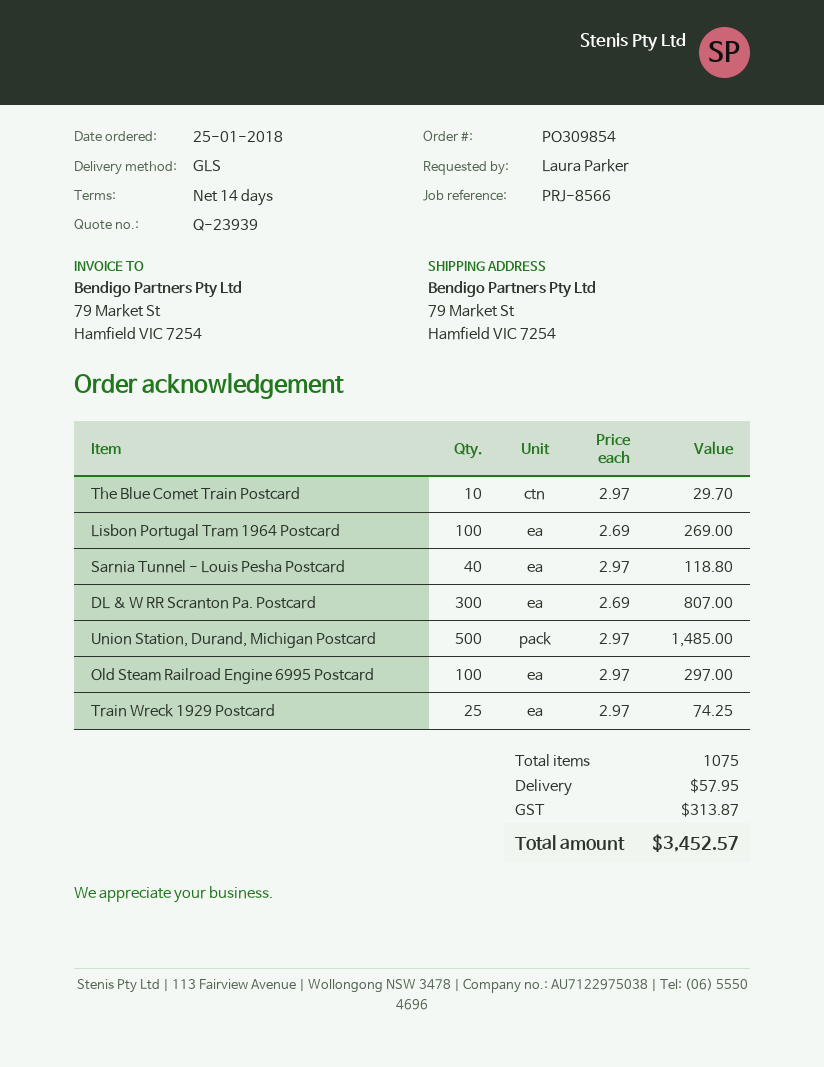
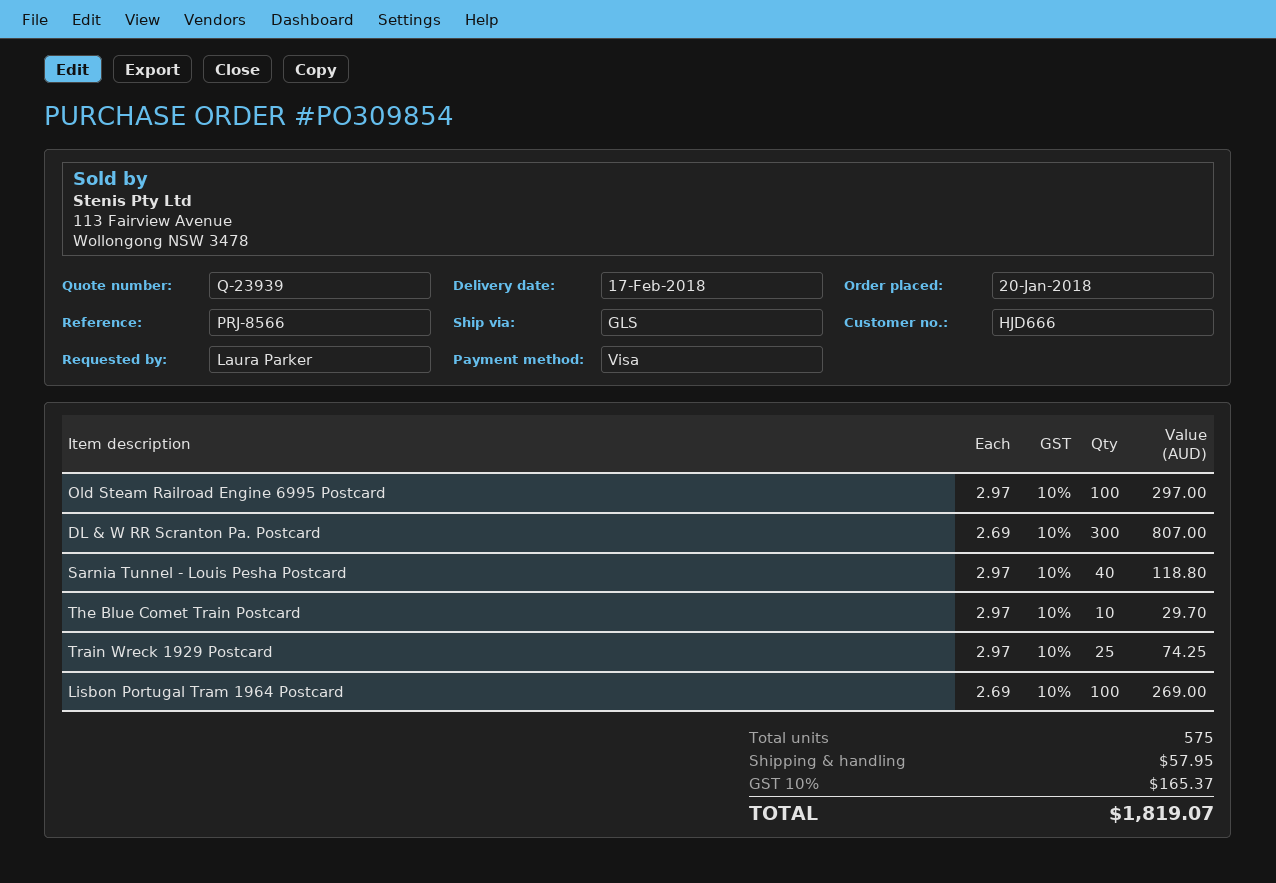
order date: 2018-01-25 -> 2018-01-20
Union Station, Durand, Michigan Postcard: 500 x 2.97 = 1485.00 -> none
total quantity: 1075 -> 575
tax: 313.87 -> 165.37
total: 3452.57 -> 1819.07

